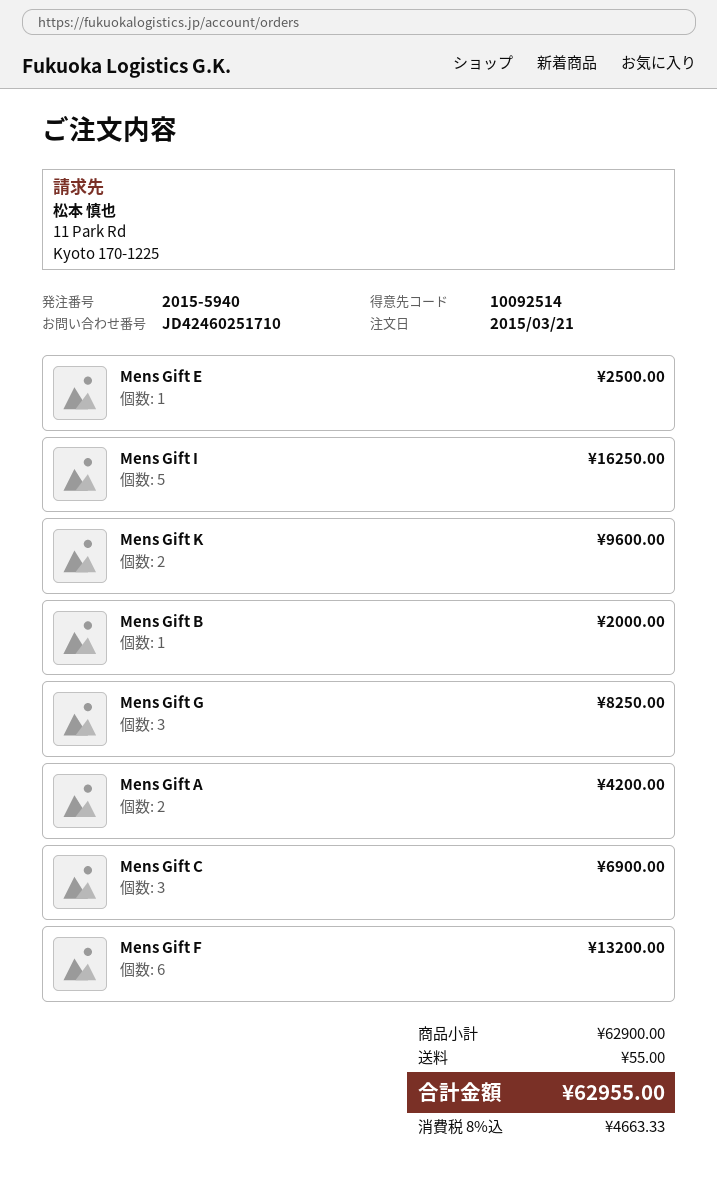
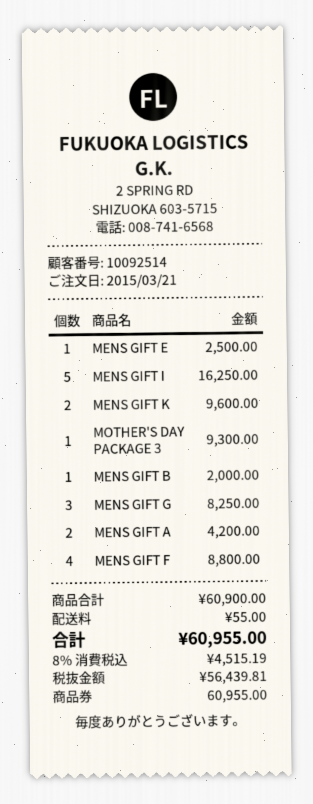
Mens Gift C: 3 for 6900.00 -> none
Mens Gift F: 6 for 13200.00 -> 4 for 8800.00
MOTHER'S DAY PACKAGE 3: none -> 1 for 9300.00
subtotal: 62900.00 -> 60900.00
tax: 8% = 4663.33 -> 8% = 4515.19
total: 62955.00 -> 60955.00

